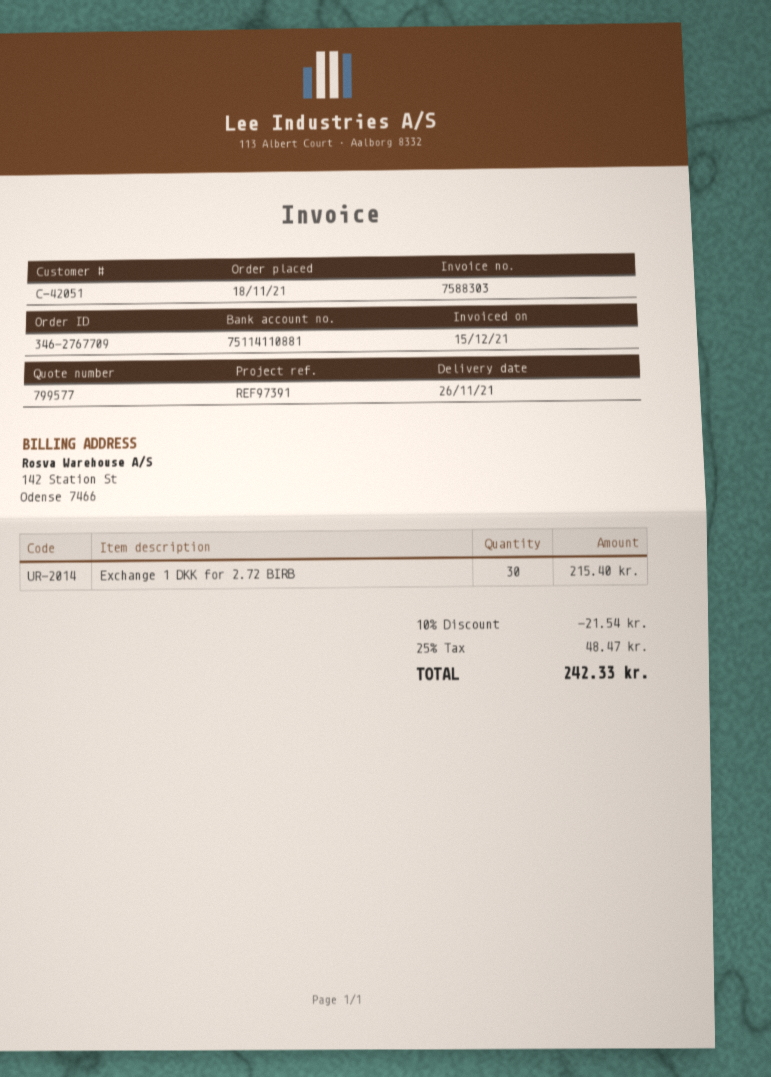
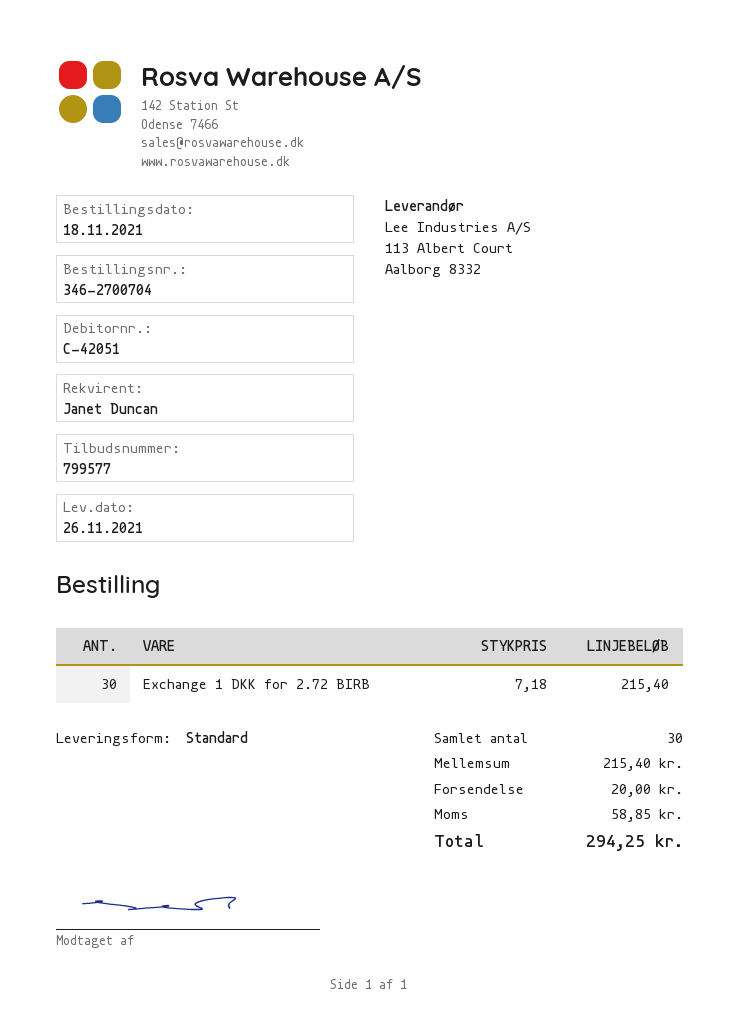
order number: 346-2767709 -> 346-2700704
discount: 10% = 21.54 -> none
shipping: none -> 20.00
tax: 48.47 -> 58.85
total: 242.33 -> 294.25

